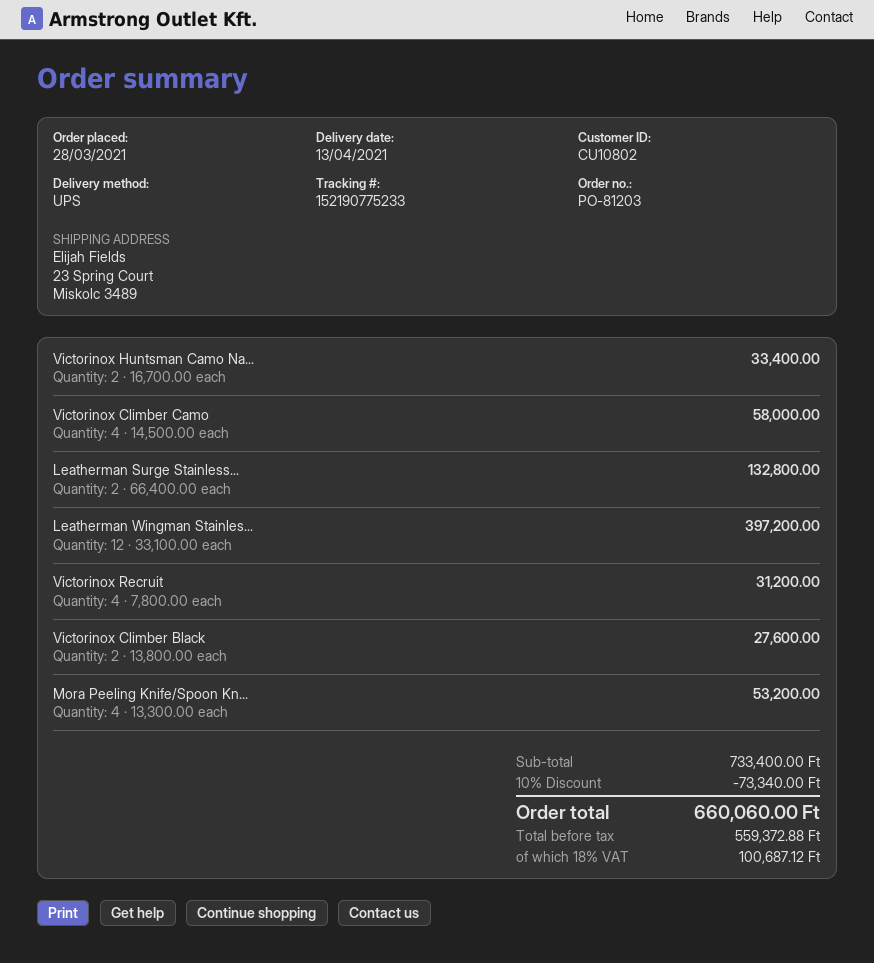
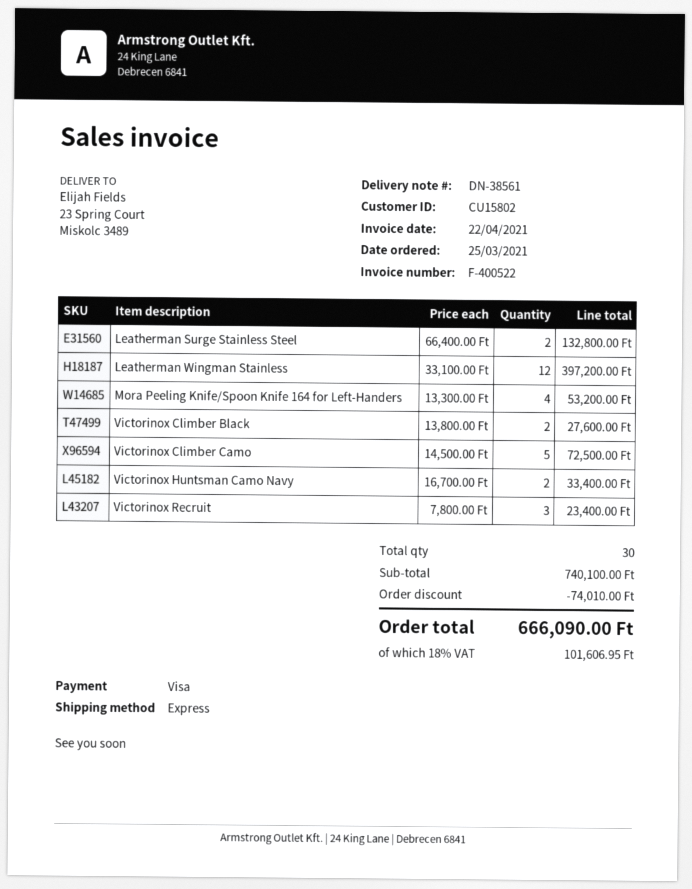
order date: 2021-03-28 -> 2021-03-25
customer number: CU10802 -> CU15802
shipping method: UPS -> express
Victorinox Climber Camo: 4 x 14500.00 = 58000.00 -> 5 x 14500.00 = 72500.00
Victorinox Recruit: 4 x 7800.00 = 31200.00 -> 3 x 7800.00 = 23400.00
subtotal: 733400.00 -> 740100.00
discount: 73340.00 -> 74010.00
tax: 18% = 100687.12 -> 18% = 101606.95
total: 660060.00 -> 666090.00

